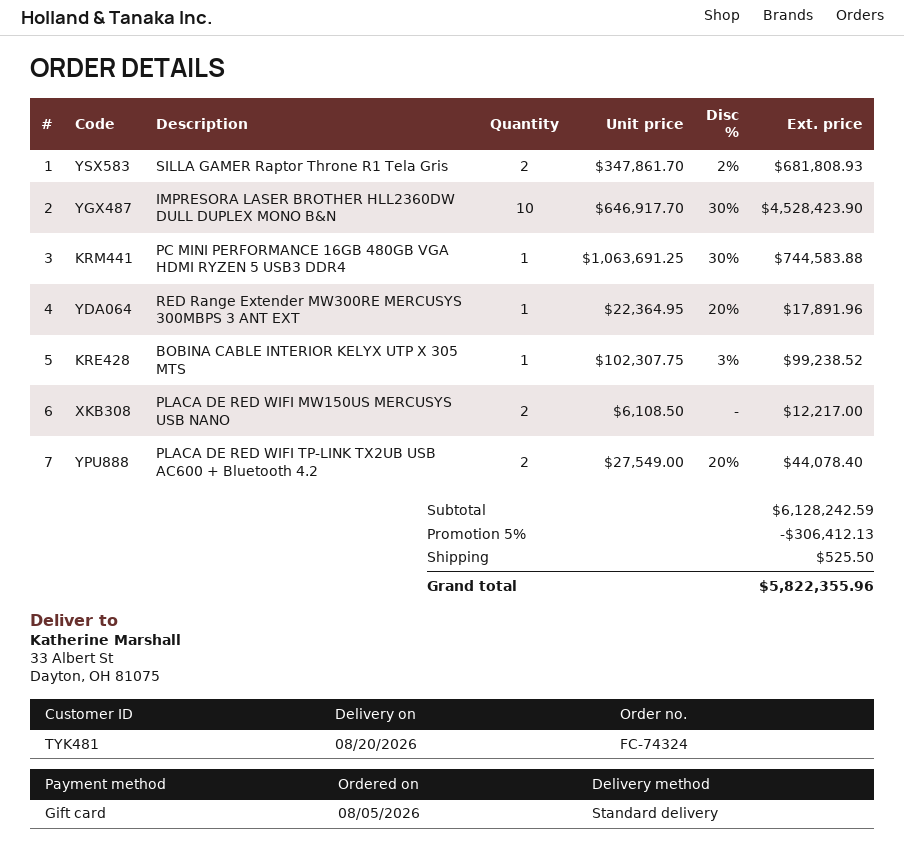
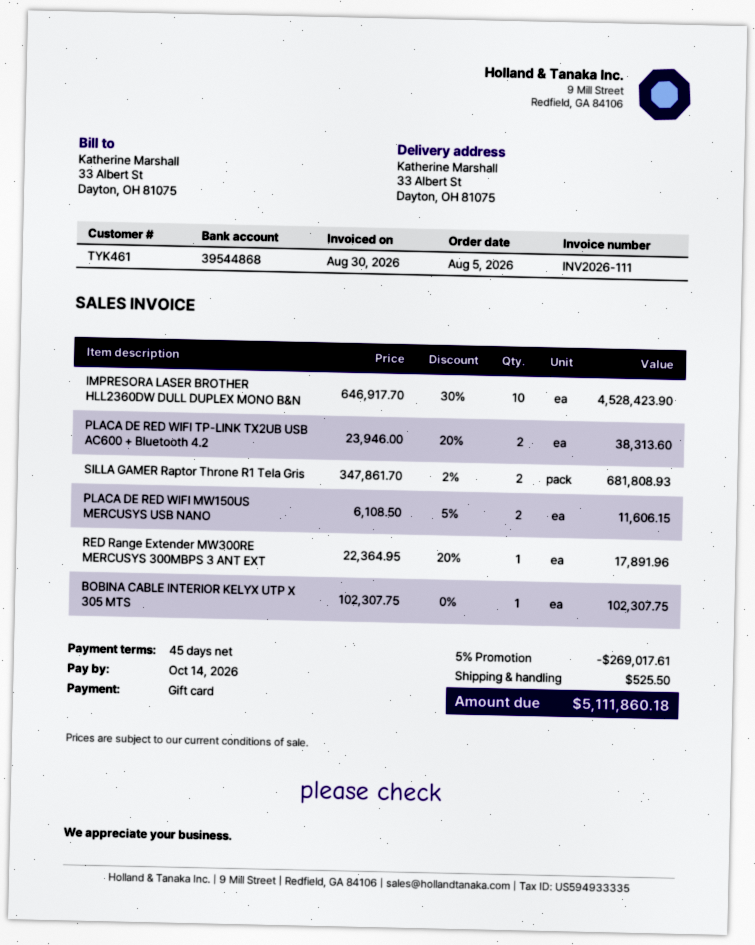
customer number: TYK481 -> TYK461
PC MINI PERFORMANCE 16GB 480GB VGA HDMI RYZEN 5 USB3 DDR4: 1 x 1063691.25 - 30% = 744583.88 -> none
BOBINA CABLE INTERIOR KELYX UTP X 305 MTS: 1 x 102307.75 - 3% = 99238.52 -> 1 x 102307.75 = 102307.75
PLACA DE RED WIFI MW150US MERCUSYS USB NANO: 2 x 6108.50 = 12217.00 -> 2 x 6108.50 - 5% = 11606.15
PLACA DE RED WIFI TP-LINK TX2UB USB AC600 + Bluetooth 4.2: 2 x 27549.00 - 20% = 44078.40 -> 2 x 23946.00 - 20% = 38313.60
discount: 5% = 306412.13 -> 5% = 269017.61
total: 5822355.96 -> 5111860.18

